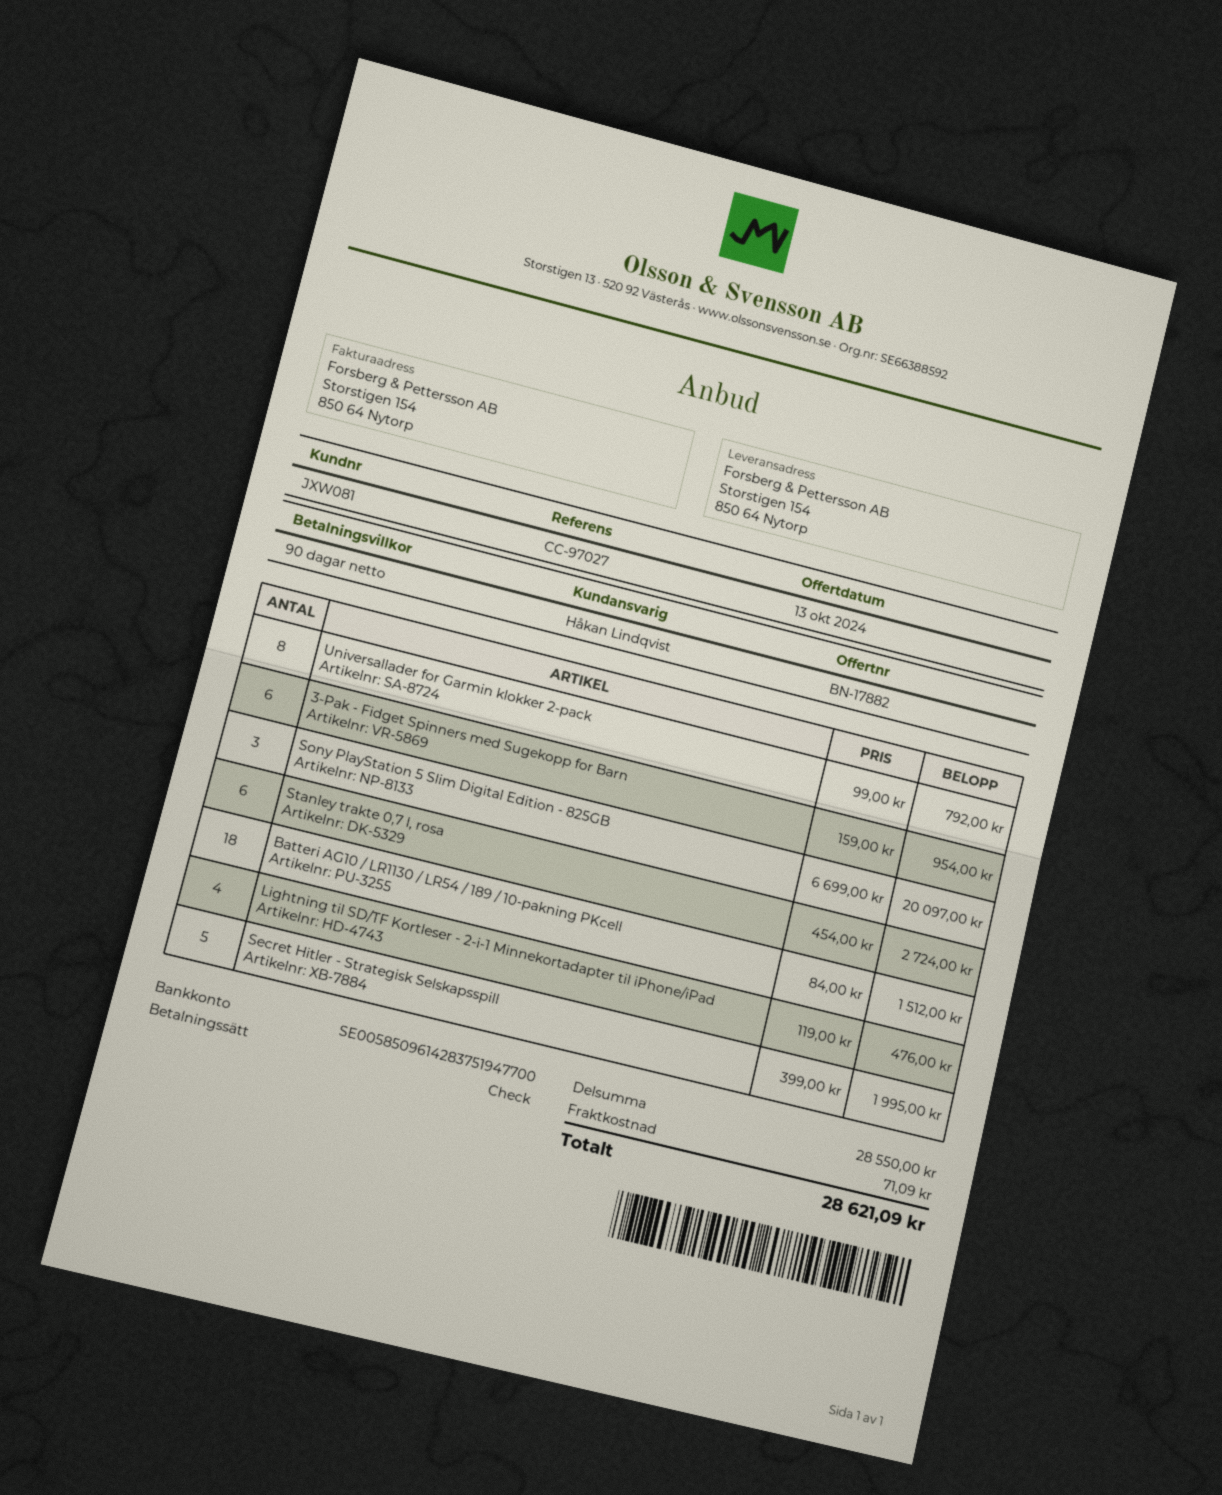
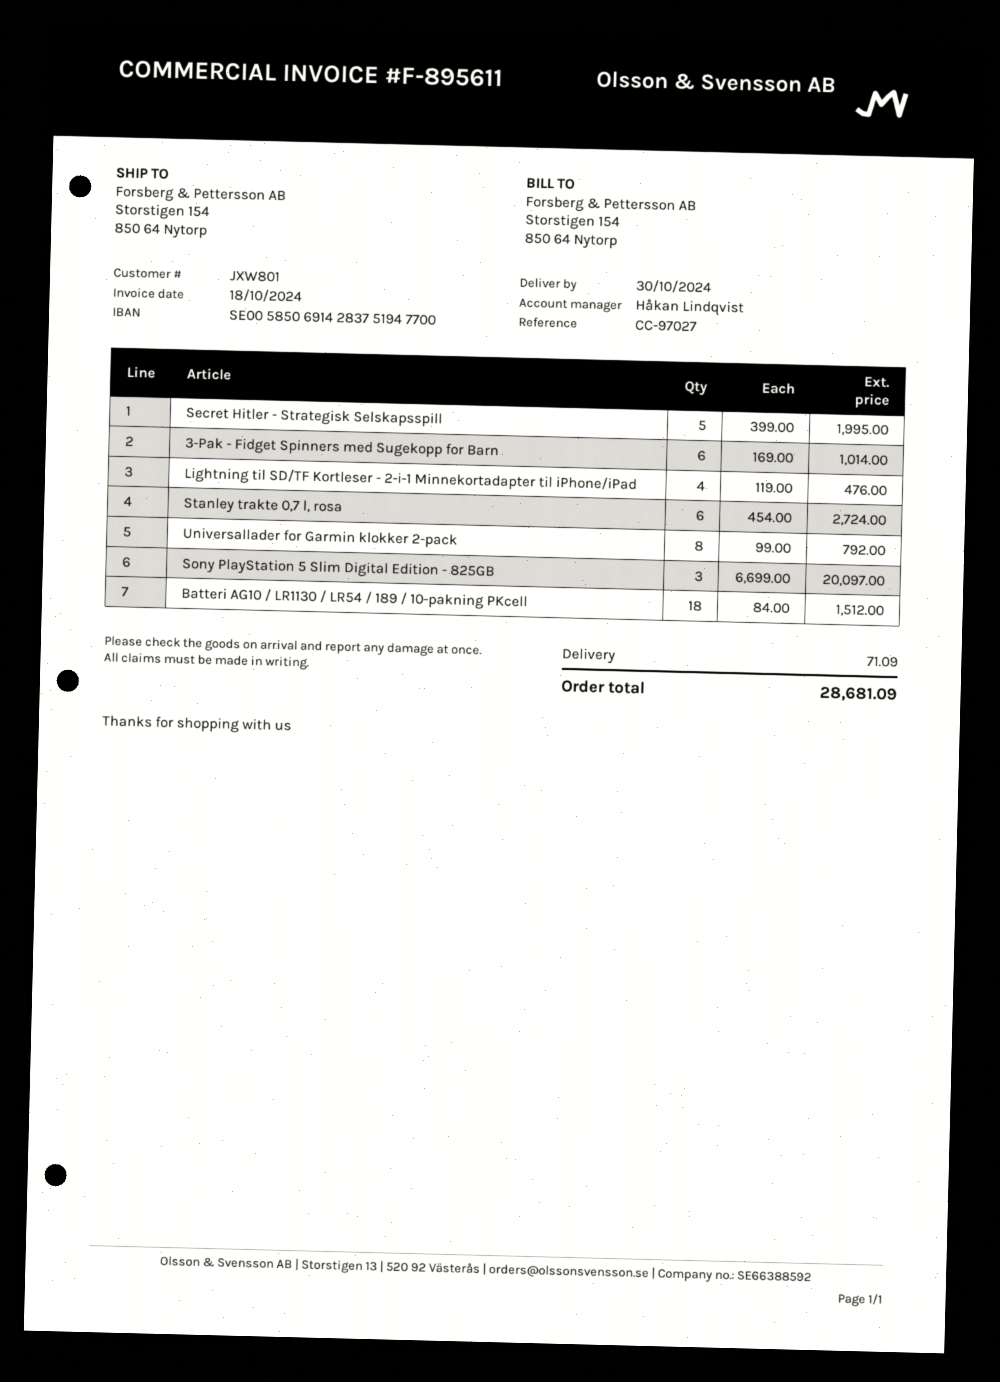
customer number: JXW081 -> JXW801
bank account: SE0058509614283751947700 -> SE0058506914283751947700
3-Pak - Fidget Spinners med Sugekopp for Barn: 6 x 159.00 = 954.00 -> 6 x 169.00 = 1014.00
total: 28621.09 -> 28681.09

